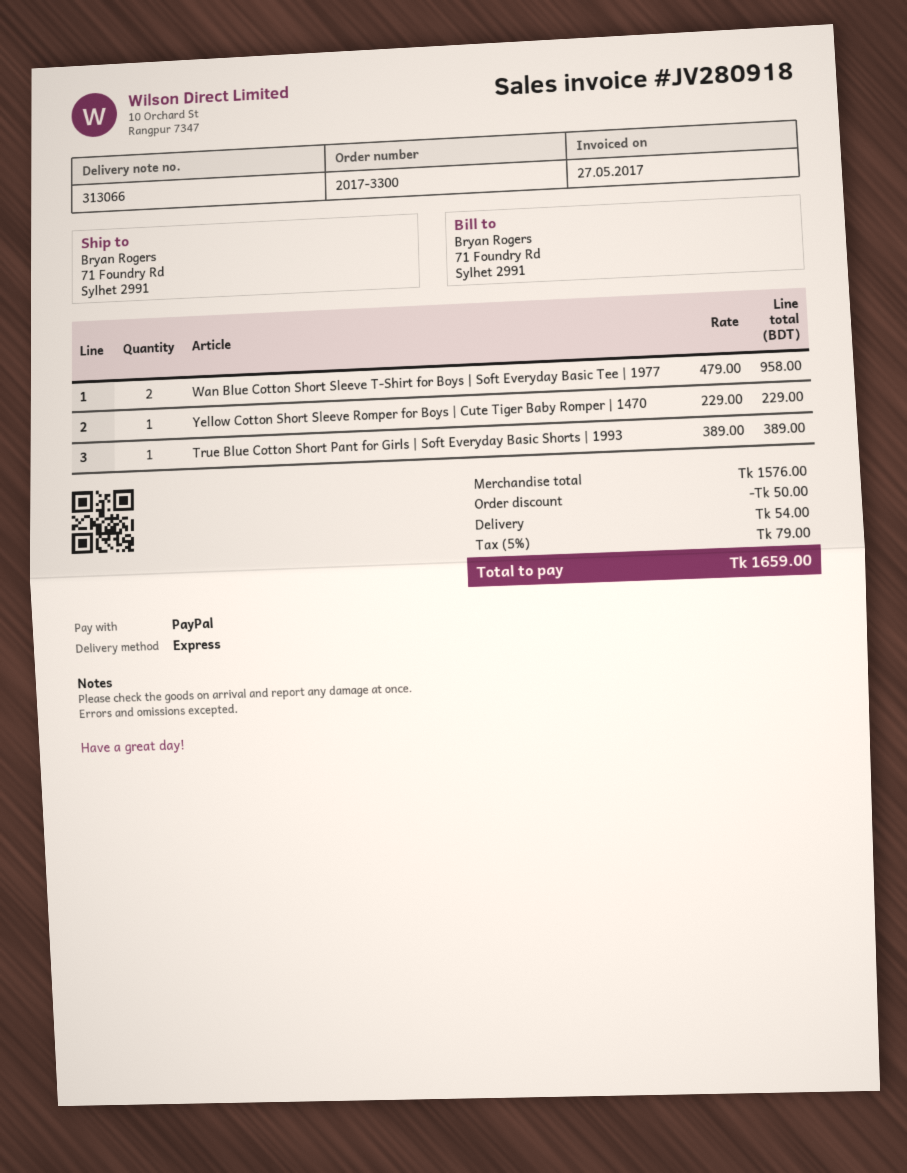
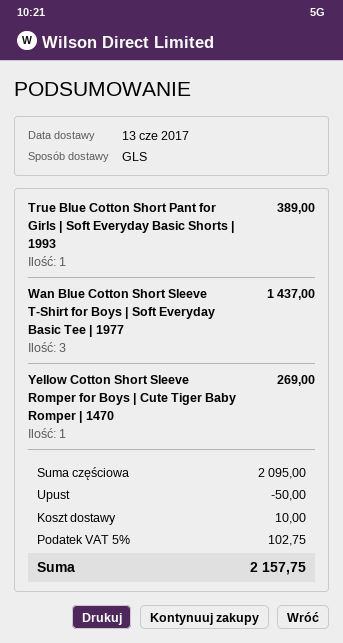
shipping method: express -> GLS
Wan Blue Cotton Short Sleeve T-Shirt for Boys | Soft Everyday Basic Tee | 1977: 2 for 958.00 -> 3 for 1437.00
Yellow Cotton Short Sleeve Romper for Boys | Cute Tiger Baby Romper | 1470: 1 for 229.00 -> 1 for 269.00
subtotal: 1576.00 -> 2095.00
shipping: 54.00 -> 10.00
tax: 5% = 79.00 -> 5% = 102.75
total: 1659.00 -> 2157.75

